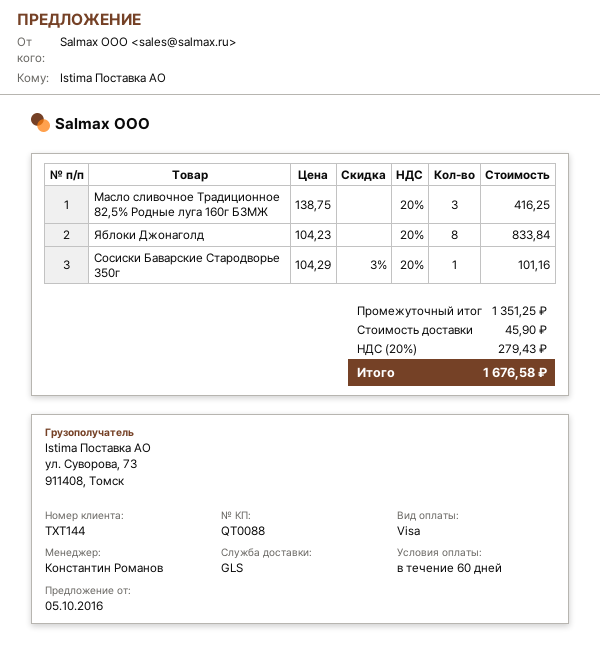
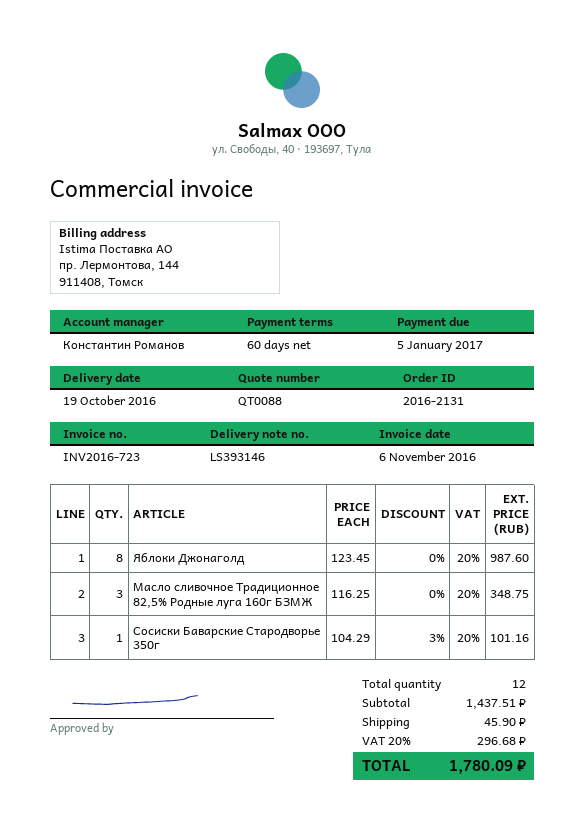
Масло сливочное Традиционное 82,5% Родные луга 160г БЗМЖ: 3 x 138.75 = 416.25 -> 3 x 116.25 = 348.75
Яблоки Джонаголд: 8 x 104.23 = 833.84 -> 8 x 123.45 = 987.60
subtotal: 1351.25 -> 1437.51
tax: 20% = 279.43 -> 20% = 296.68
total: 1676.58 -> 1780.09

